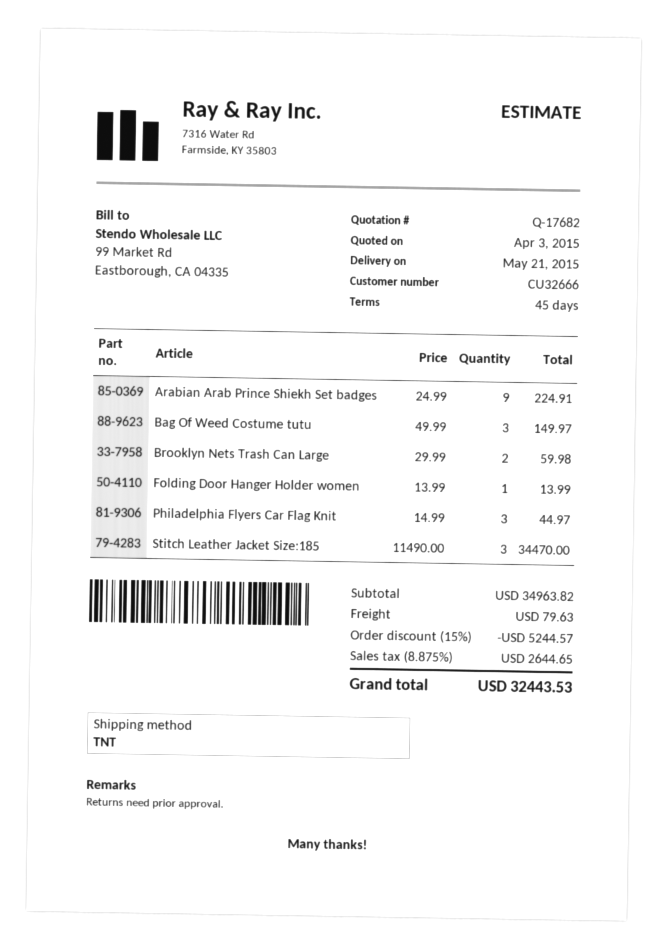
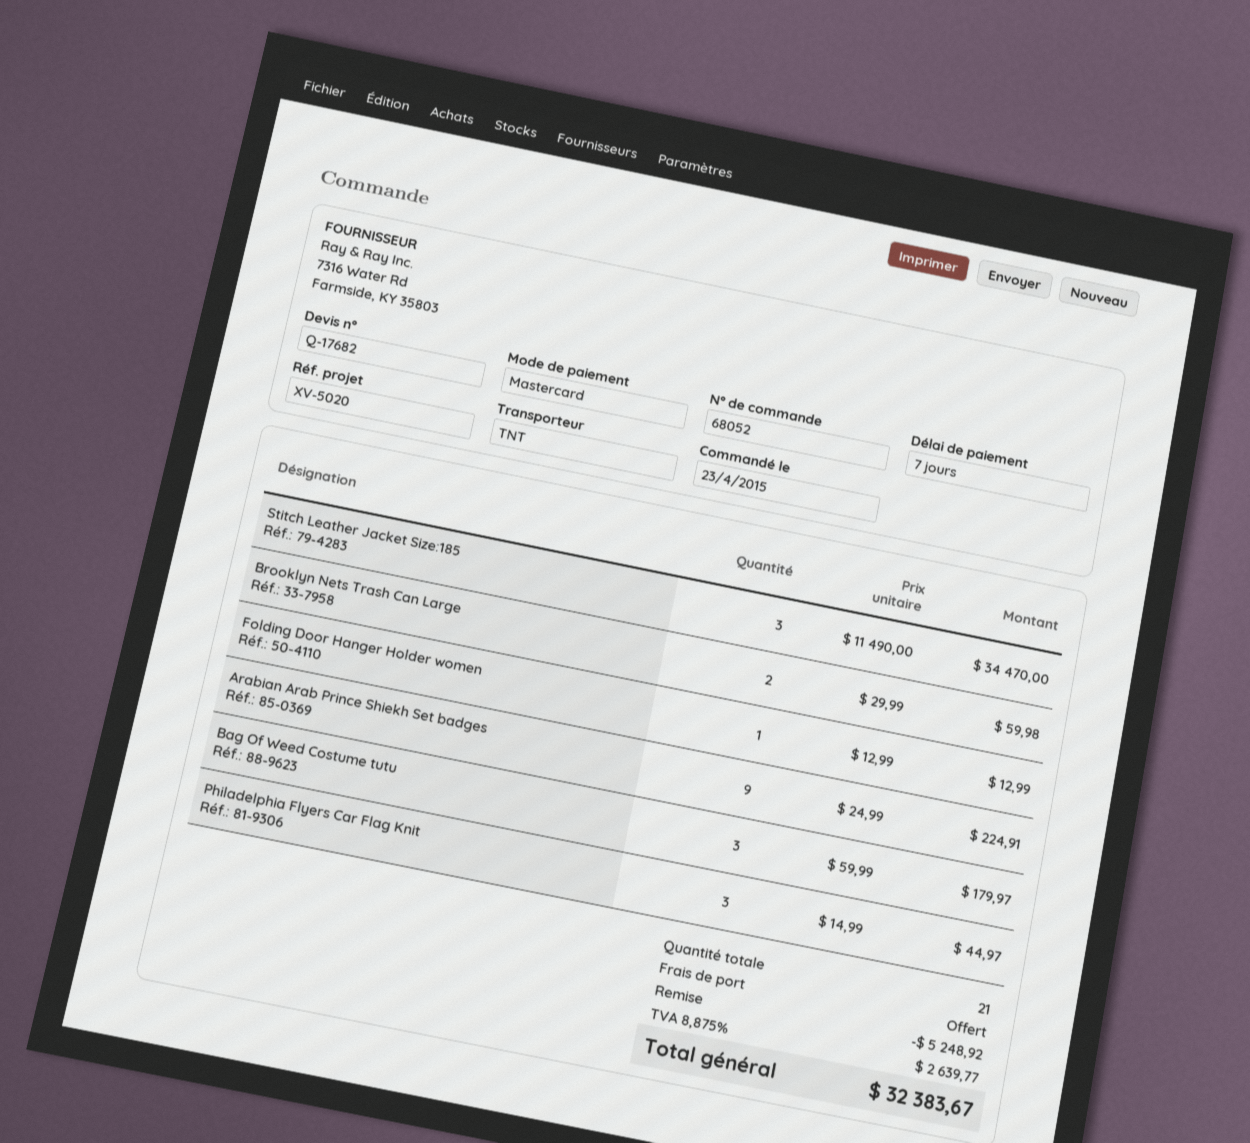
payment terms: 45 days -> 7 days
Bag Of Weed Costume tutu: 3 x 49.99 = 149.97 -> 3 x 59.99 = 179.97
Folding Door Hanger Holder women: 1 x 13.99 = 13.99 -> 1 x 12.99 = 12.99
discount: 5244.57 -> 5248.92
shipping: 79.63 -> 0.00
tax: 8.875% = 2644.65 -> 8.875% = 2639.77
total: 32443.53 -> 32383.67

